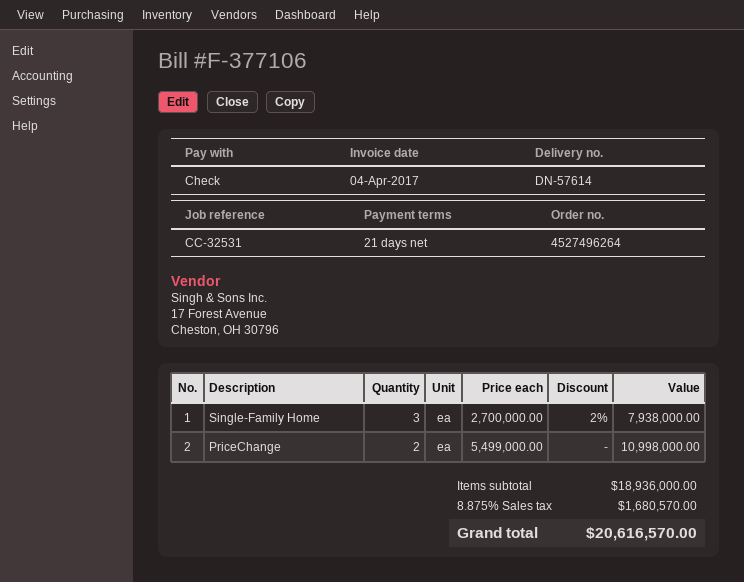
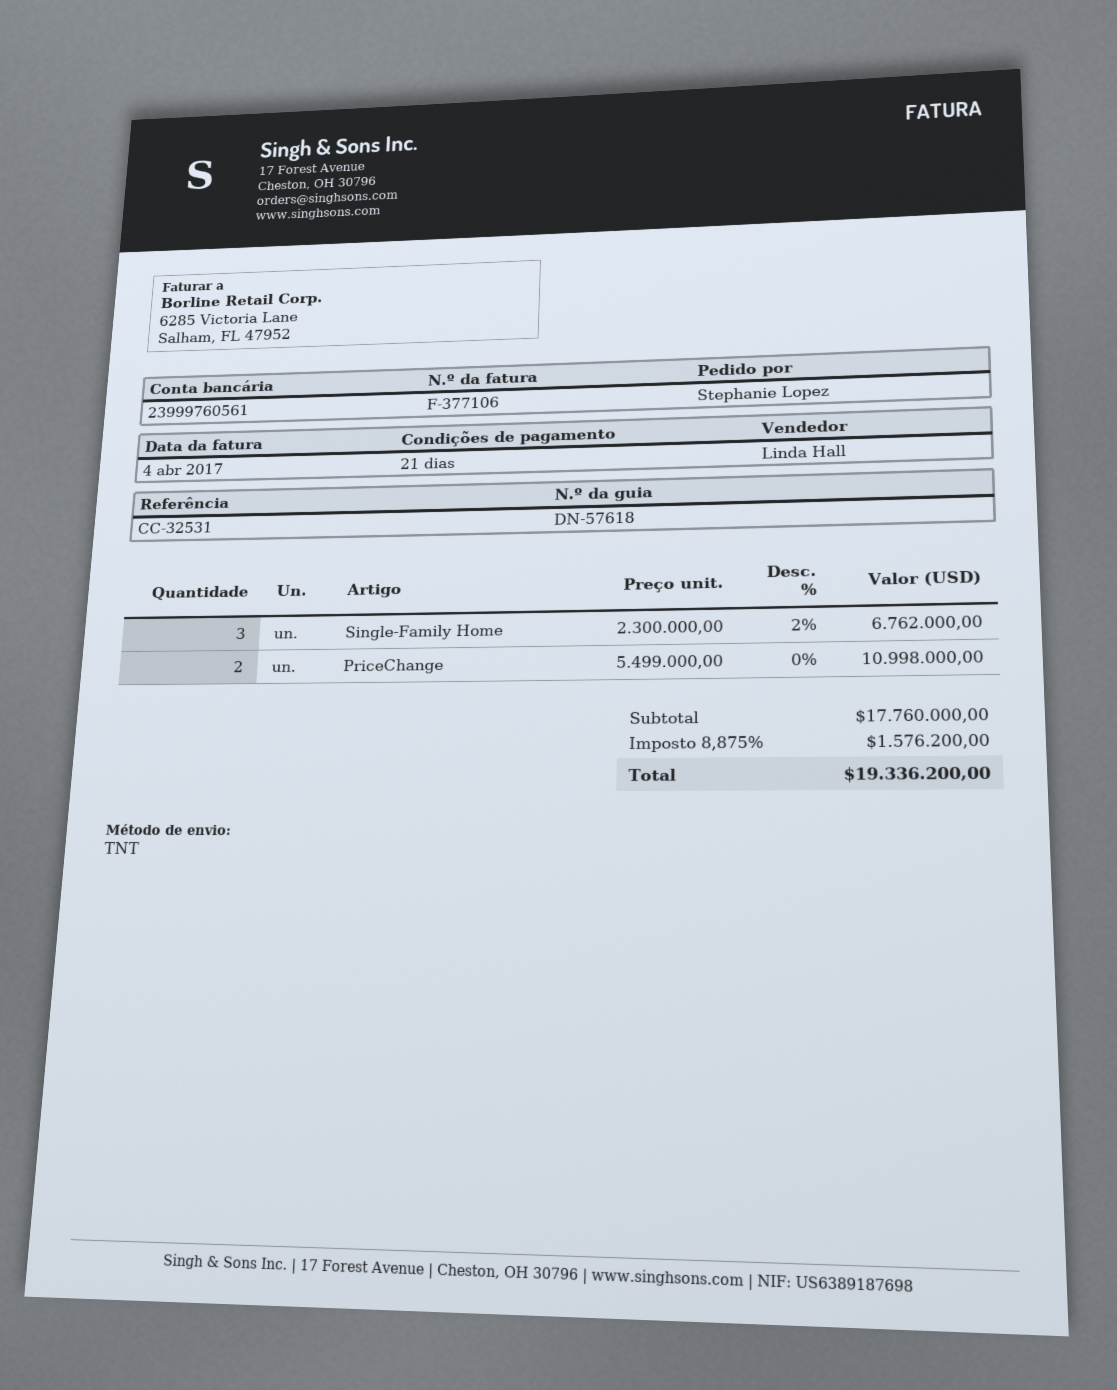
delivery note number: DN-57614 -> DN-57618
Single-Family Home: 3 x 2700000.00 - 2% = 7938000.00 -> 3 x 2300000.00 - 2% = 6762000.00
subtotal: 18936000.00 -> 17760000.00
tax: 8.875% = 1680570.00 -> 8.875% = 1576200.00
total: 20616570.00 -> 19336200.00

